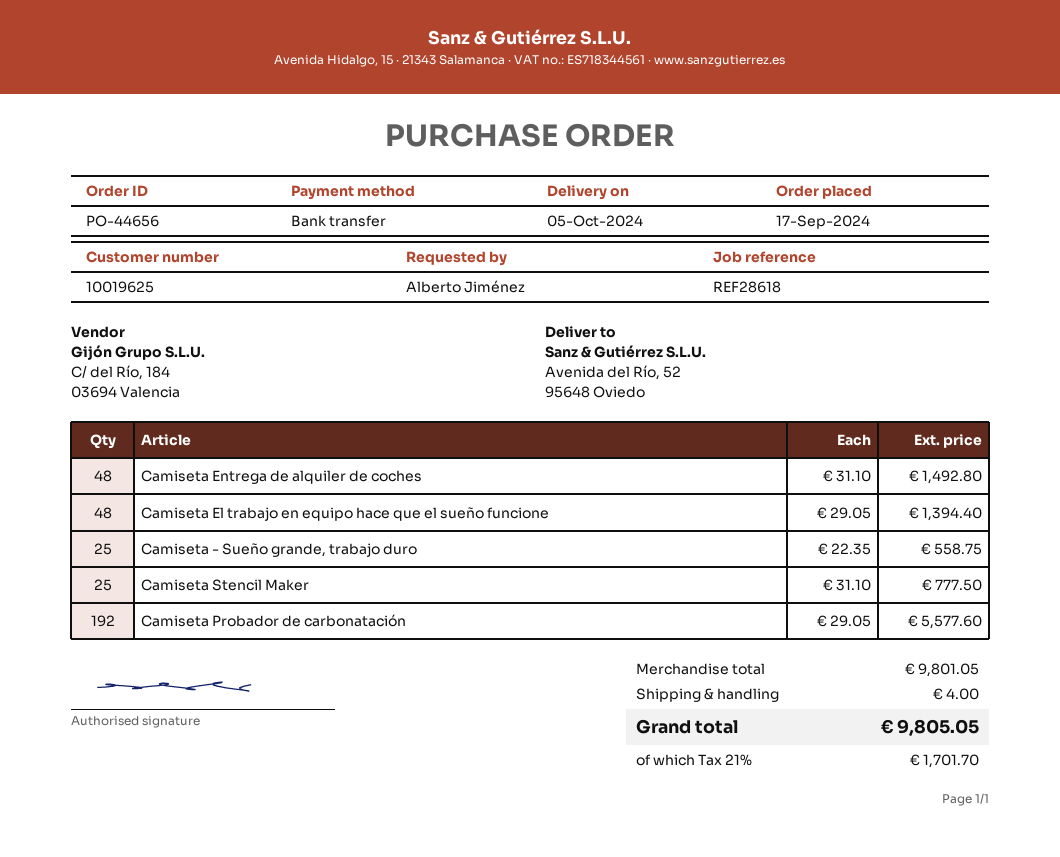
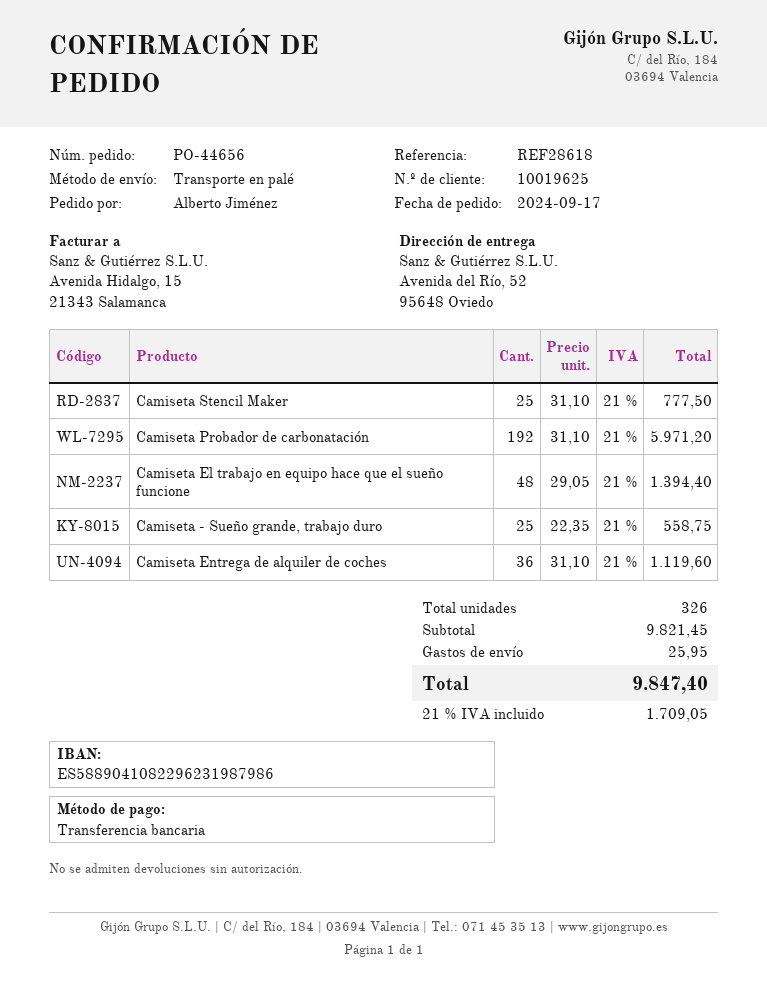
Camiseta Entrega de alquiler de coches: 48 x 31.10 = 1492.80 -> 36 x 31.10 = 1119.60
Camiseta Probador de carbonatación: 192 x 29.05 = 5577.60 -> 192 x 31.10 = 5971.20
subtotal: 9801.05 -> 9821.45
shipping: 4.00 -> 25.95
tax: 21% = 1701.70 -> 21% = 1709.05
total: 9805.05 -> 9847.40

